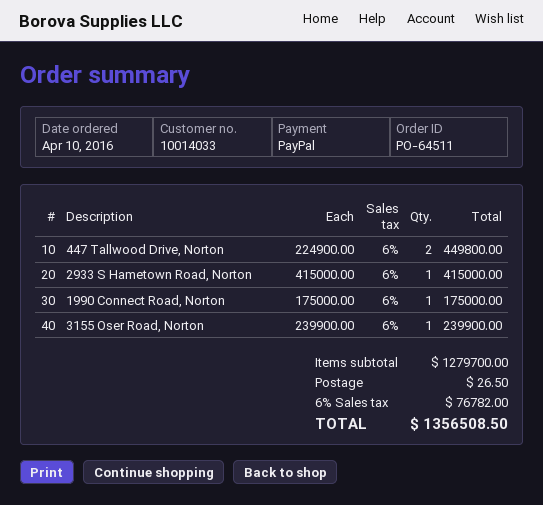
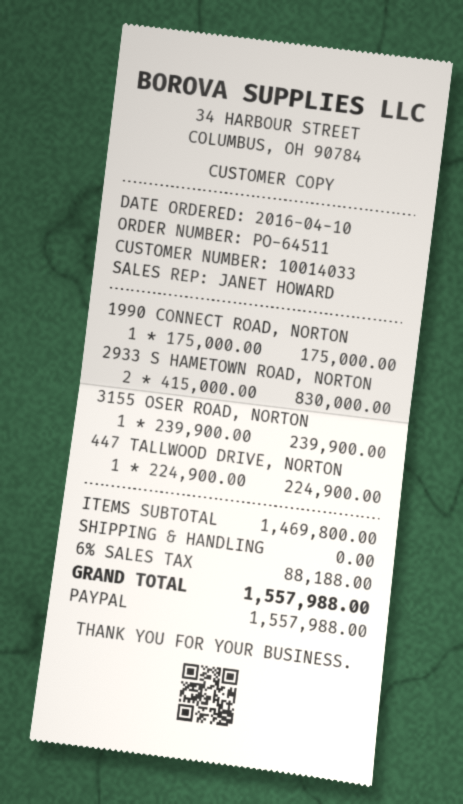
447 Tallwood Drive, Norton: 2 x 224900.00 = 449800.00 -> 1 x 224900.00 = 224900.00
2933 S Hametown Road, Norton: 1 x 415000.00 = 415000.00 -> 2 x 415000.00 = 830000.00
subtotal: 1279700.00 -> 1469800.00
shipping: 26.50 -> 0.00
tax: 6% = 76782.00 -> 6% = 88188.00
total: 1356508.50 -> 1557988.00

